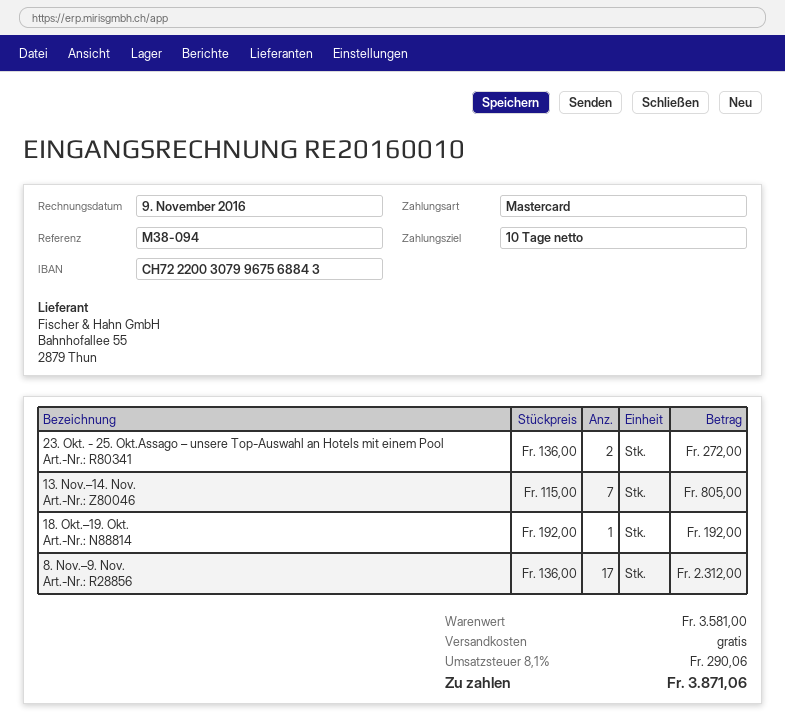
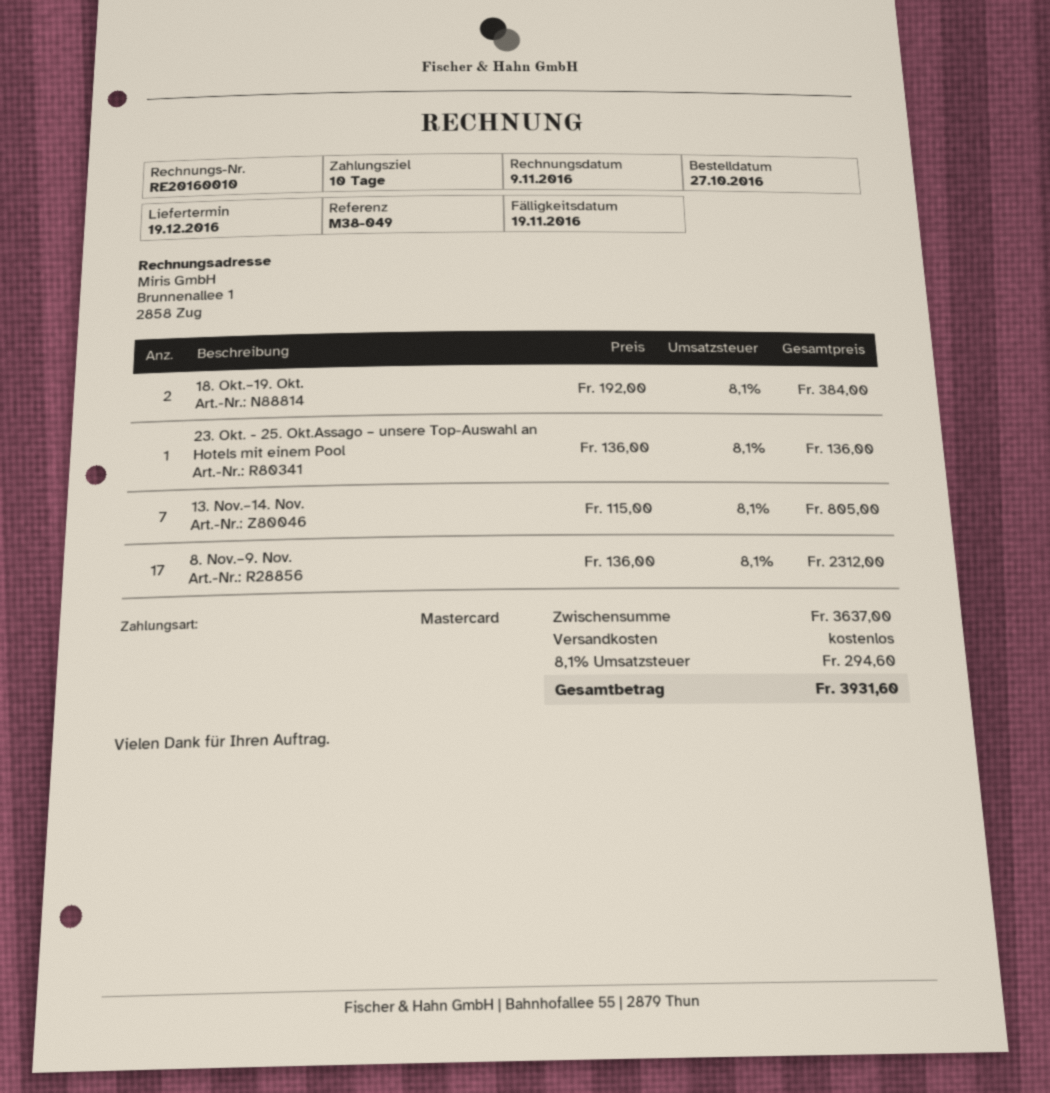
reference: M38-094 -> M38-049
23. Okt. - 25. Okt.Assago – unsere Top-Auswahl an Hotels mit einem Pool: 2 x 136.00 = 272.00 -> 1 x 136.00 = 136.00
18. Okt.–19. Okt.: 1 x 192.00 = 192.00 -> 2 x 192.00 = 384.00
subtotal: 3581.00 -> 3637.00
tax: 8.1% = 290.06 -> 8.1% = 294.60
total: 3871.06 -> 3931.60

